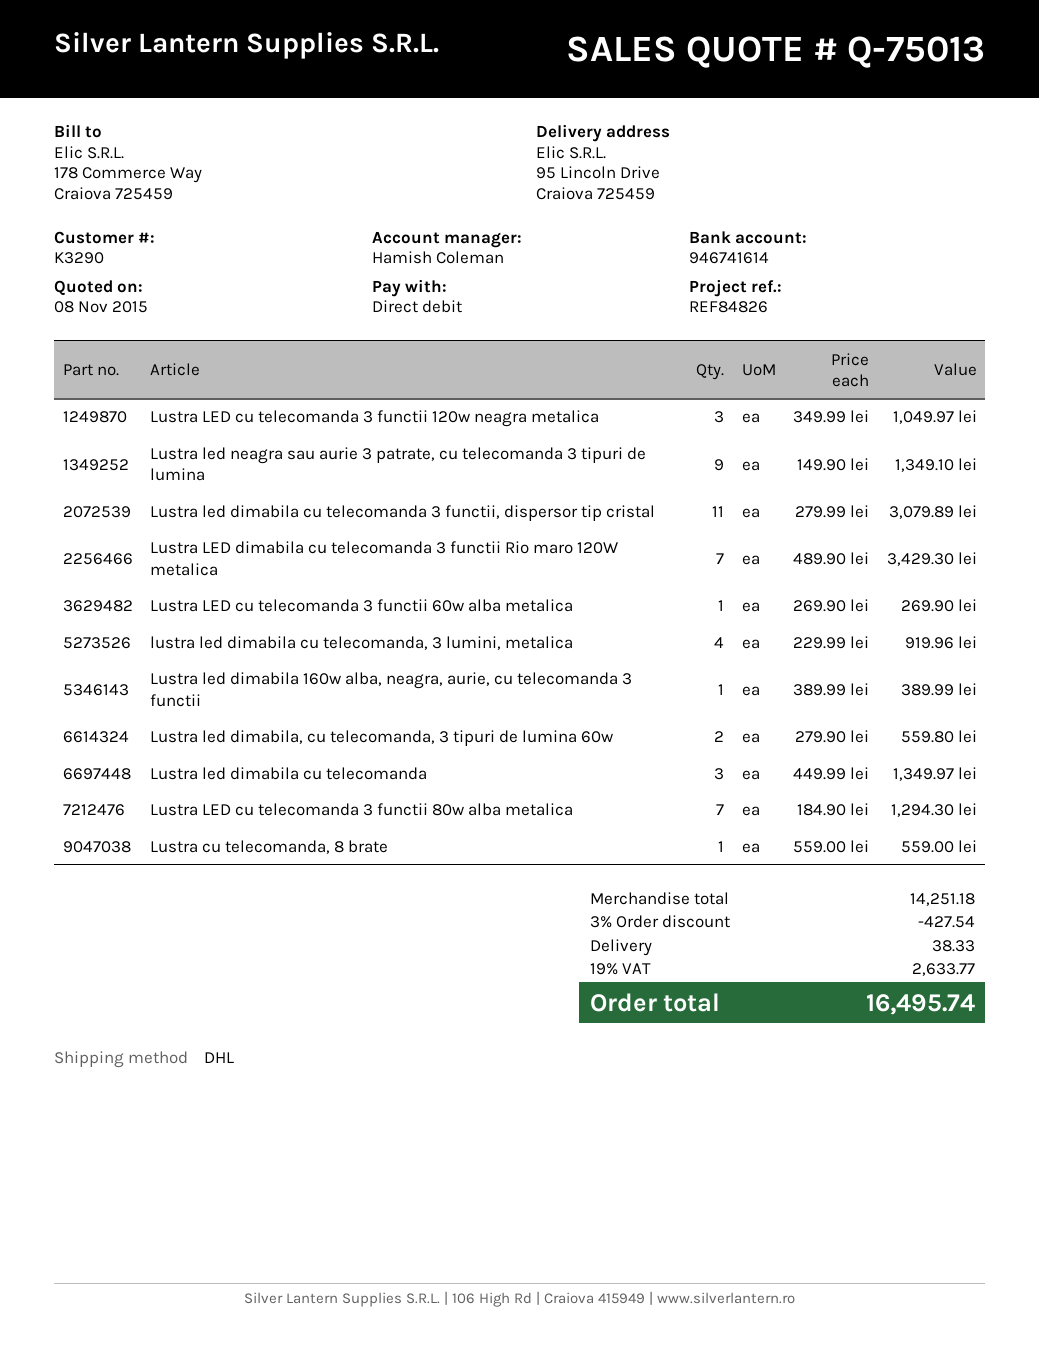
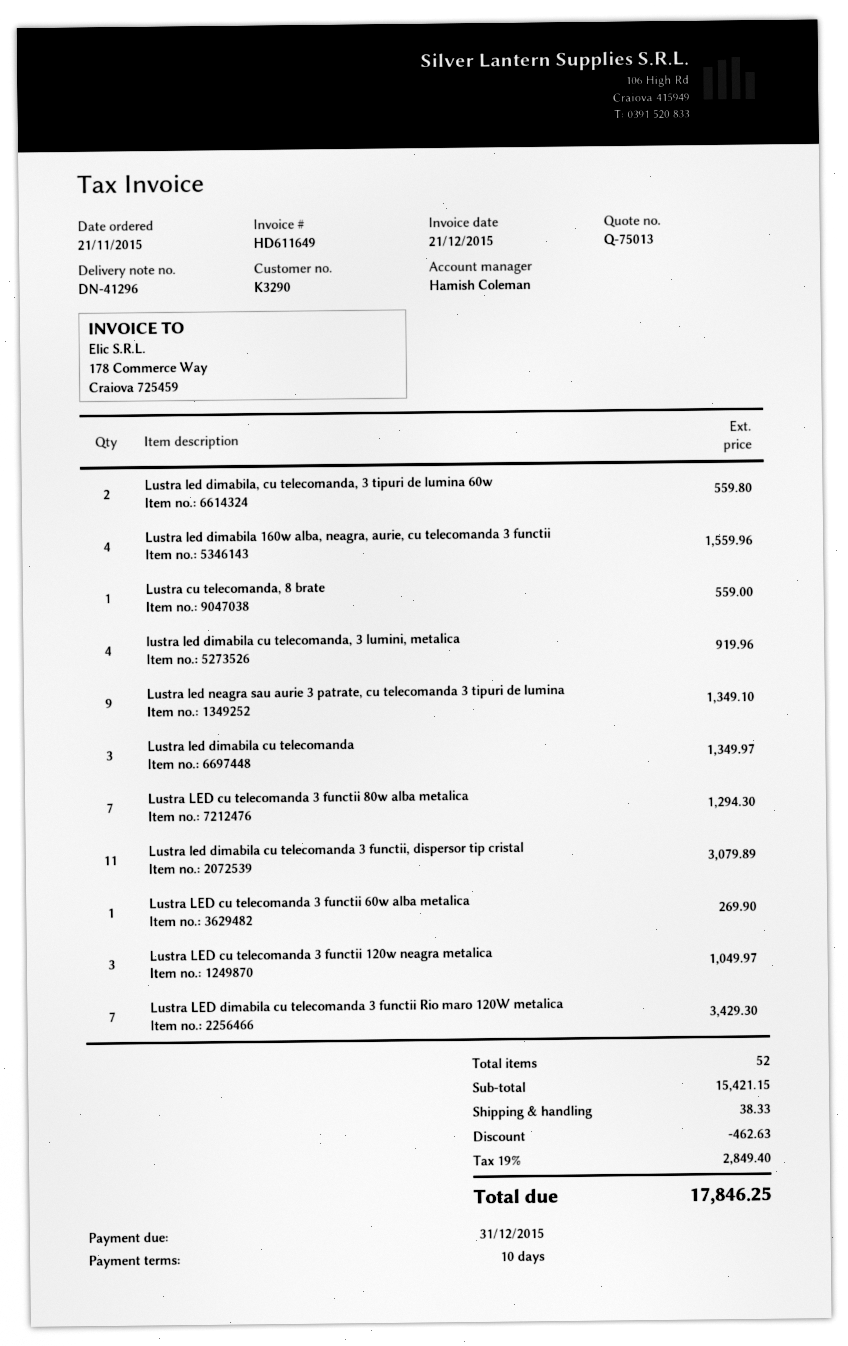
Lustra led dimabila 160w alba, neagra, aurie, cu telecomanda 3 functii: 1 for 389.99 -> 4 for 1559.96
subtotal: 14251.18 -> 15421.15
discount: 427.54 -> 462.63
tax: 19% = 2633.77 -> 19% = 2849.40
total: 16495.74 -> 17846.25

